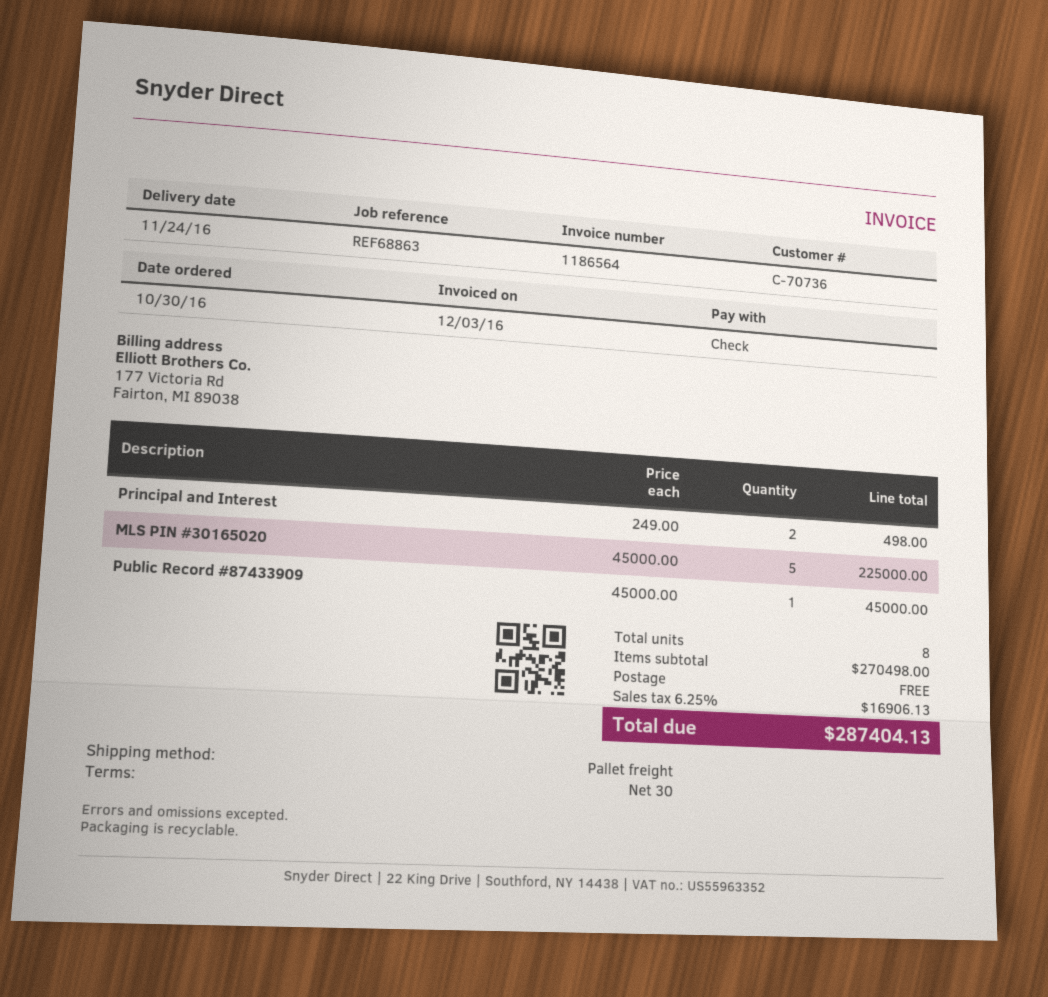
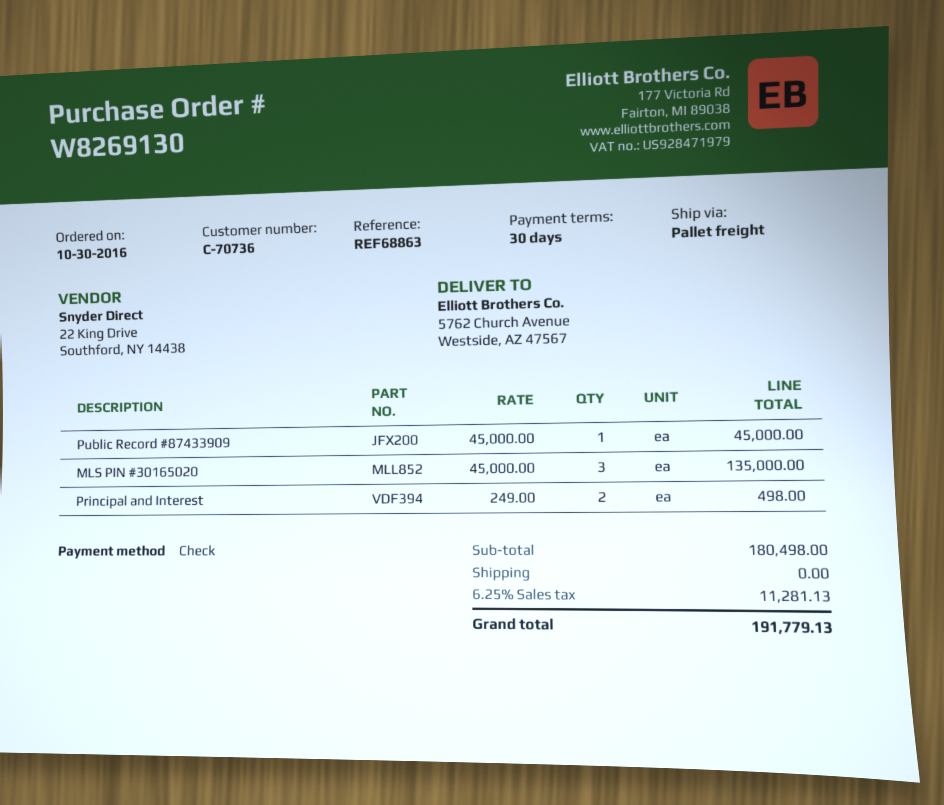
MLS PIN #30165020: 5 x 45000.00 = 225000.00 -> 3 x 45000.00 = 135000.00
subtotal: 270498.00 -> 180498.00
tax: 6.25% = 16906.13 -> 6.25% = 11281.13
total: 287404.13 -> 191779.13

